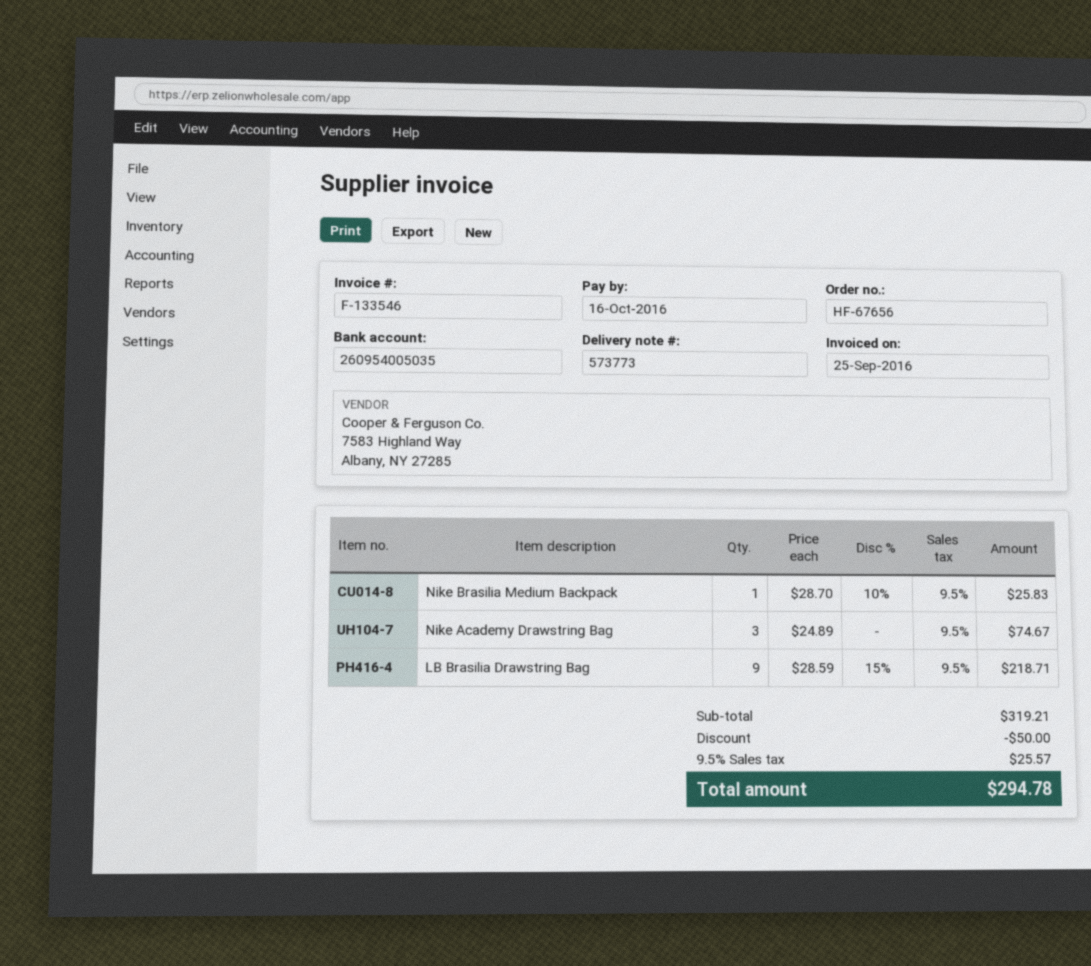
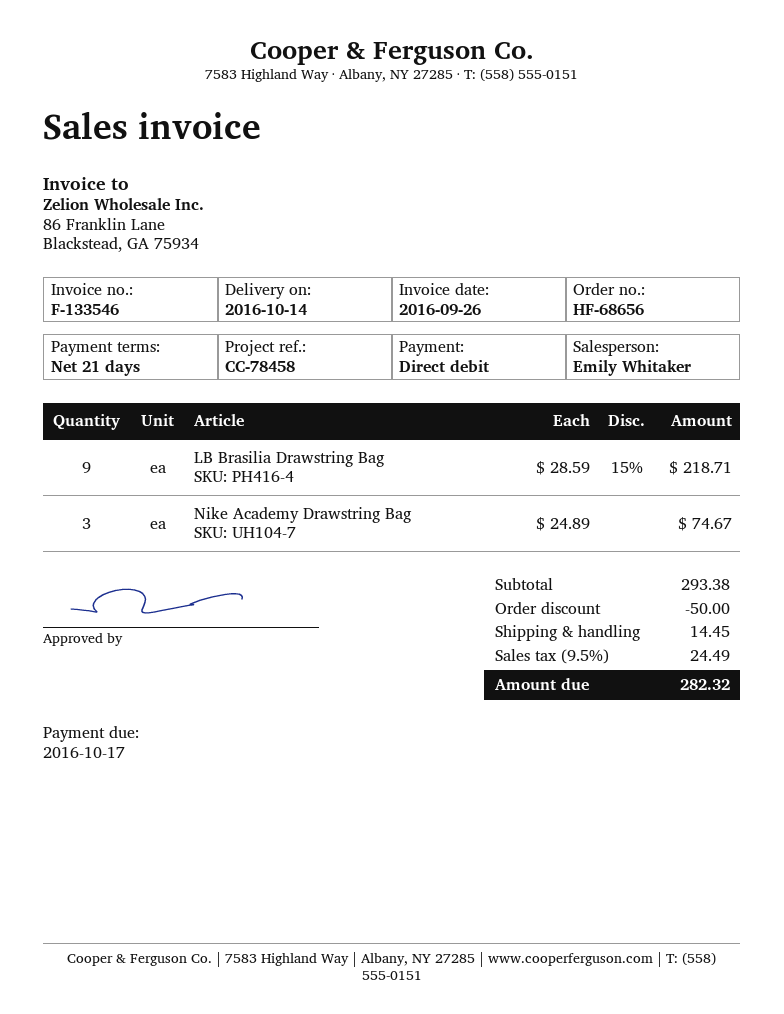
order number: HF-67656 -> HF-68656
invoice date: 2016-09-25 -> 2016-09-26
due date: 2016-10-16 -> 2016-10-17
Nike Brasilia Medium Backpack: 1 x 28.70 - 10% = 25.83 -> none
subtotal: 319.21 -> 293.38
shipping: none -> 14.45
tax: 9.5% = 25.57 -> 9.5% = 24.49
total: 294.78 -> 282.32

